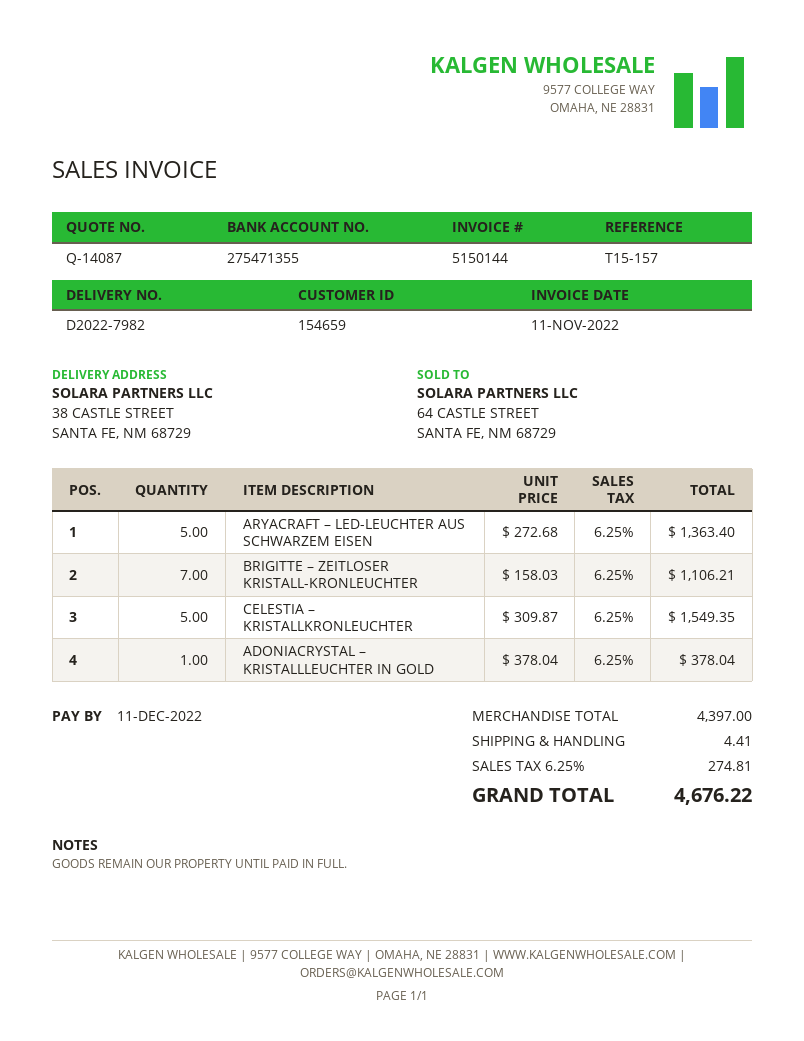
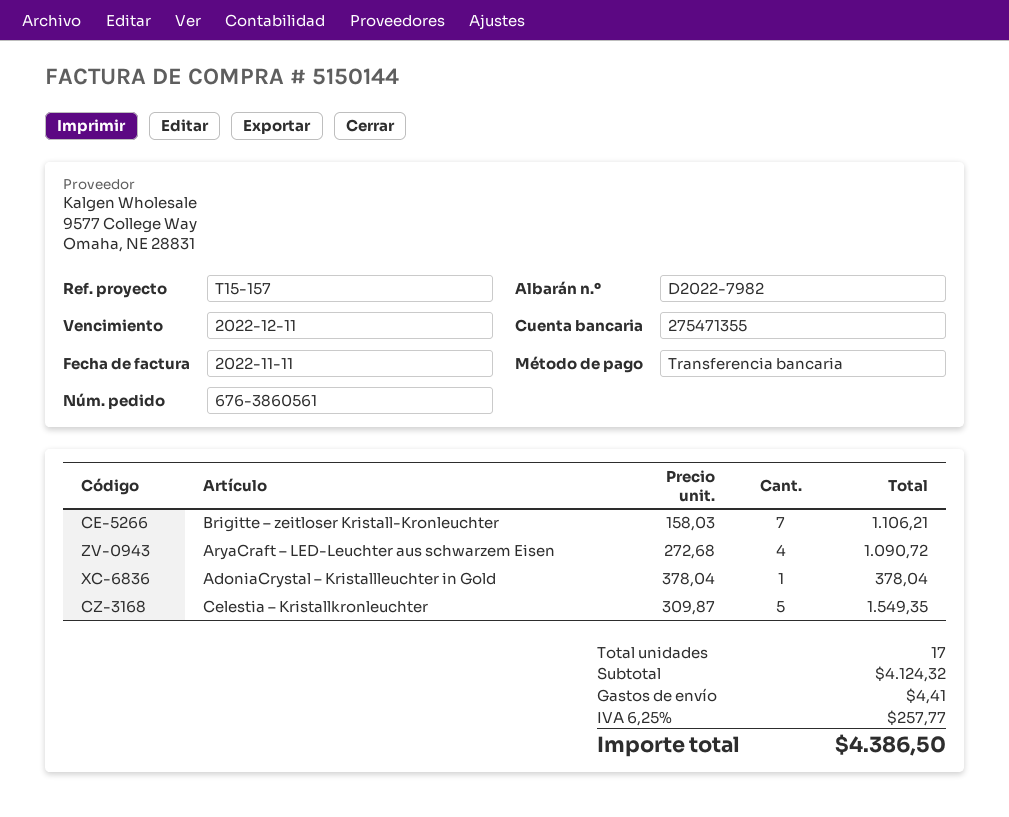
ARYACRAFT – LED-LEUCHTER AUS SCHWARZEM EISEN: 5 x 272.68 = 1363.40 -> 4 x 272.68 = 1090.72
subtotal: 4397.00 -> 4124.32
tax: 6.25% = 274.81 -> 6.25% = 257.77
total: 4676.22 -> 4386.50

